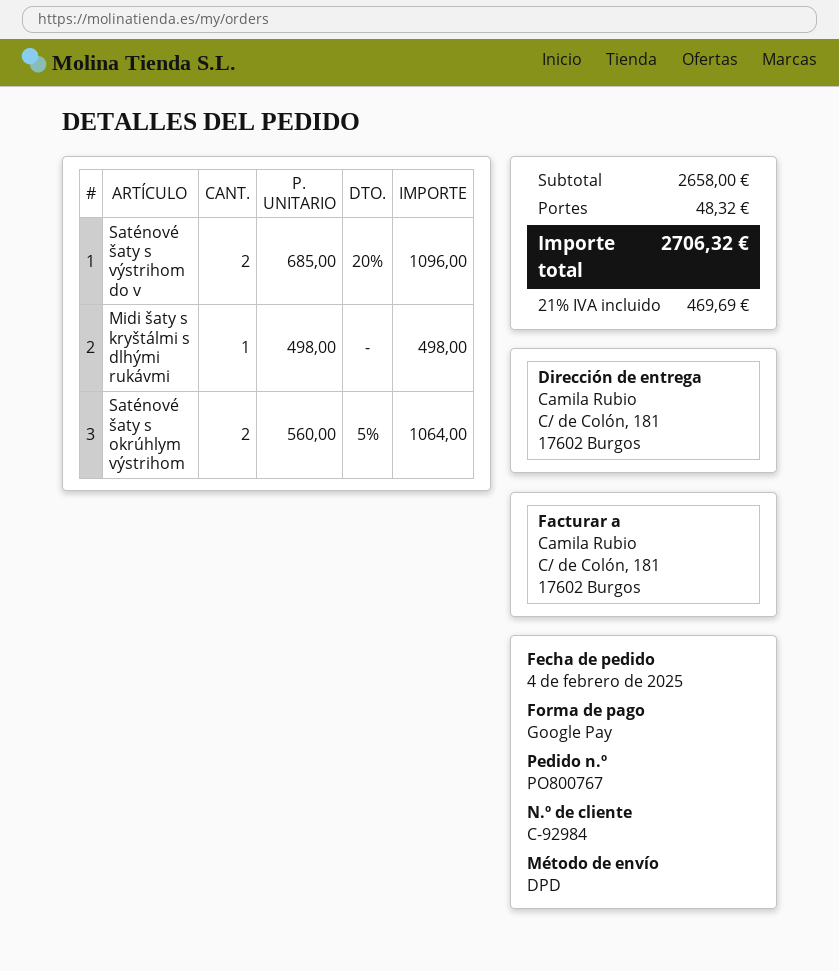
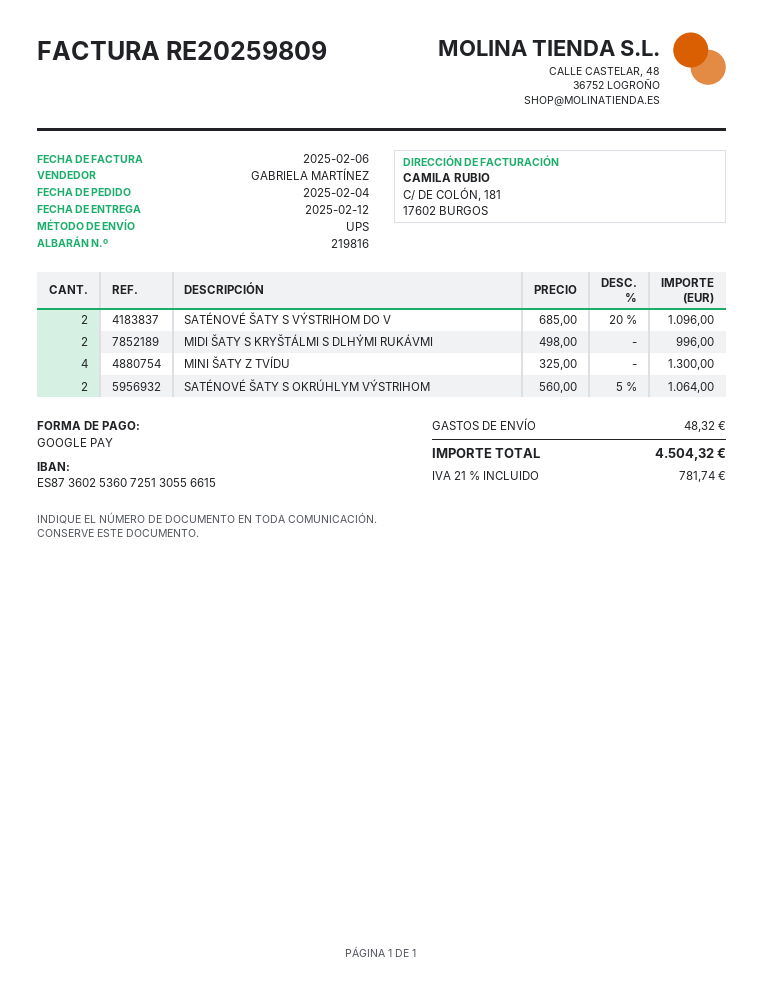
shipping method: DPD -> UPS
Midi šaty s kryštálmi s dlhými rukávmi: 1 x 498.00 = 498.00 -> 2 x 498.00 = 996.00
MINI ŠATY Z TVÍDU: none -> 4 x 325.00 = 1300.00
tax: 21% = 469.69 -> 21% = 781.74
total: 2706.32 -> 4504.32

